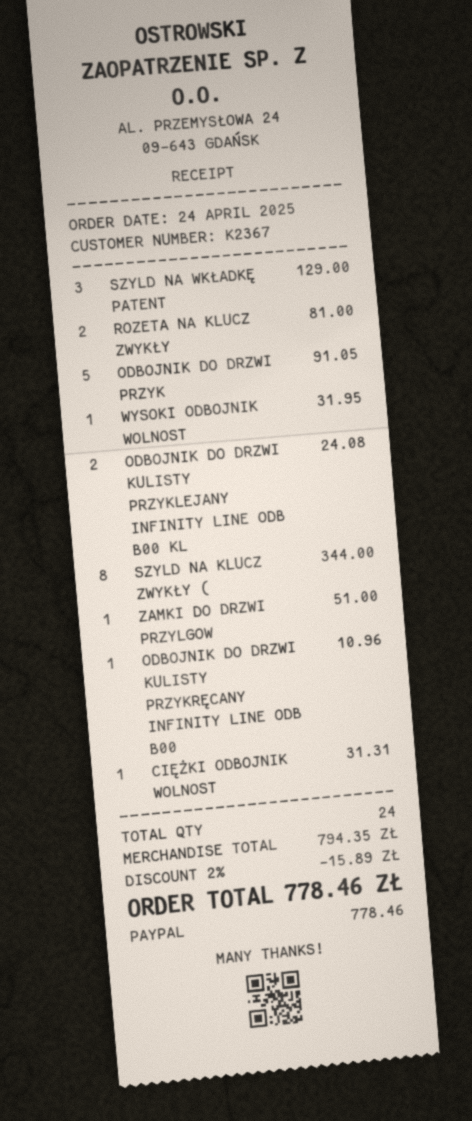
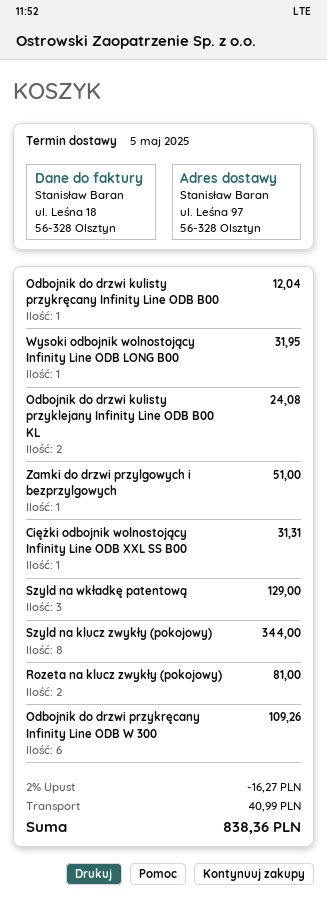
ODBOJNIK DO DRZWI PRZYK: 5 for 91.05 -> 6 for 109.26
ODBOJNIK DO DRZWI KULISTY PRZYKRĘCANY INFINITY LINE ODB B00: 1 for 10.96 -> 1 for 12.04
discount: 2% = 15.89 -> 2% = 16.27
shipping: none -> 40.99
total: 778.46 -> 838.36

